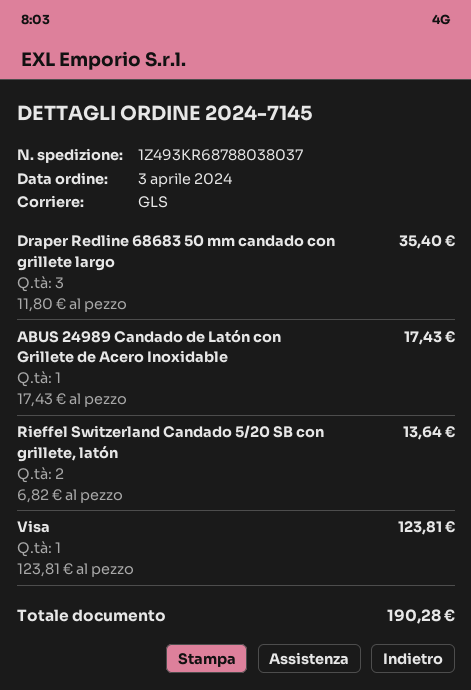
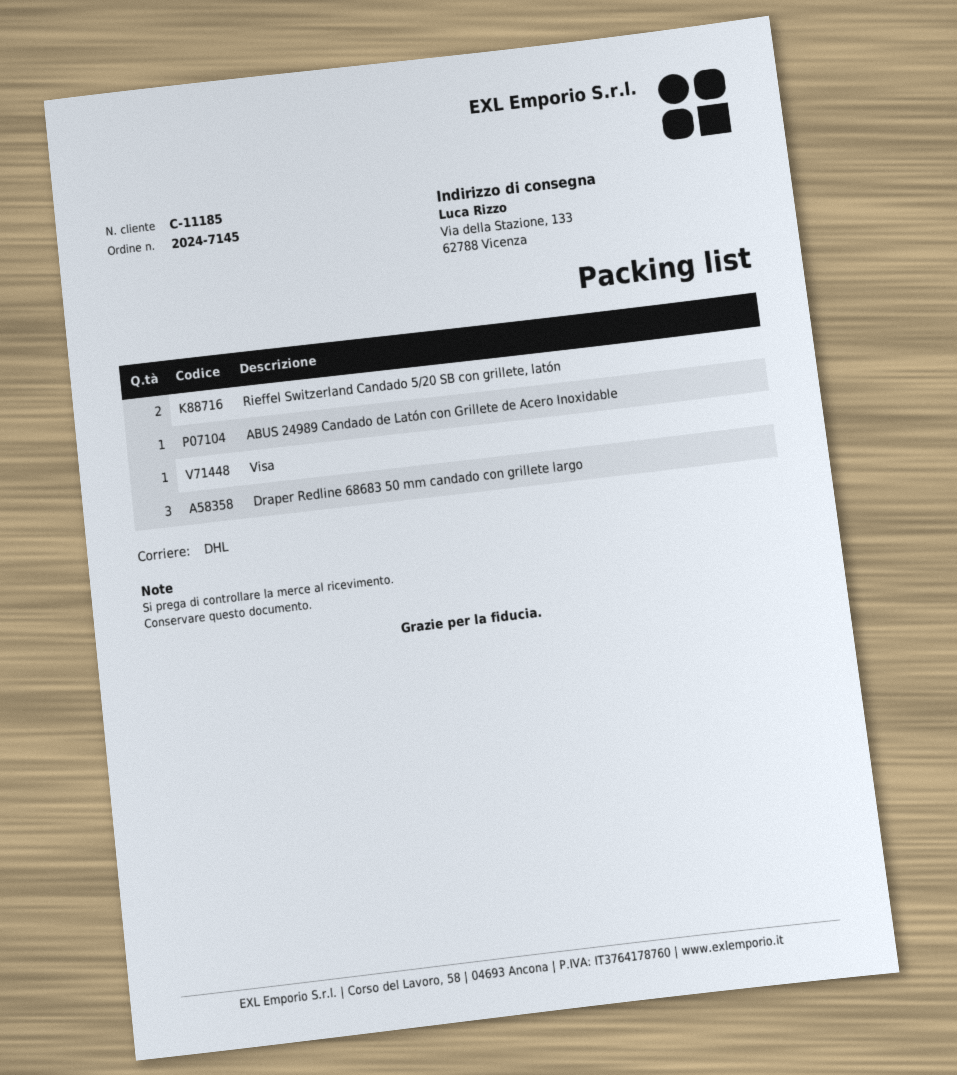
shipping method: GLS -> DHL

